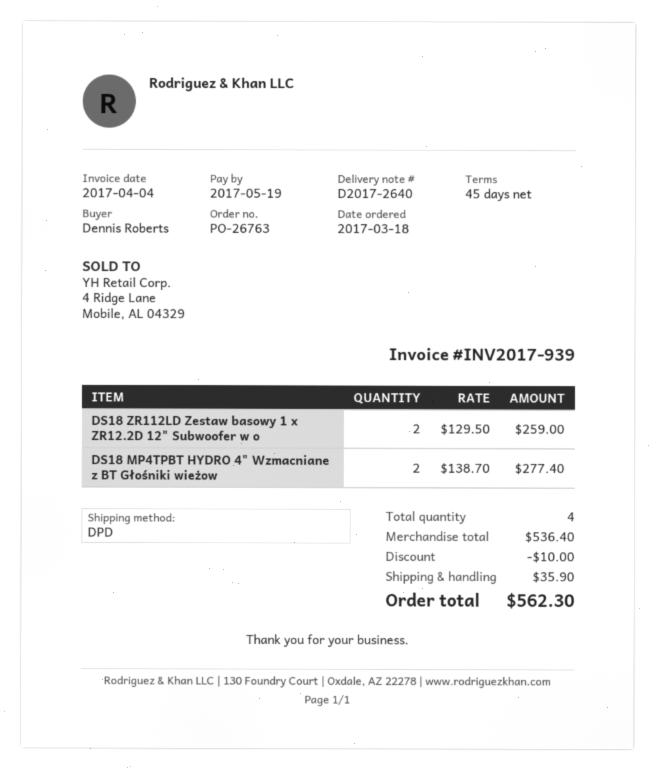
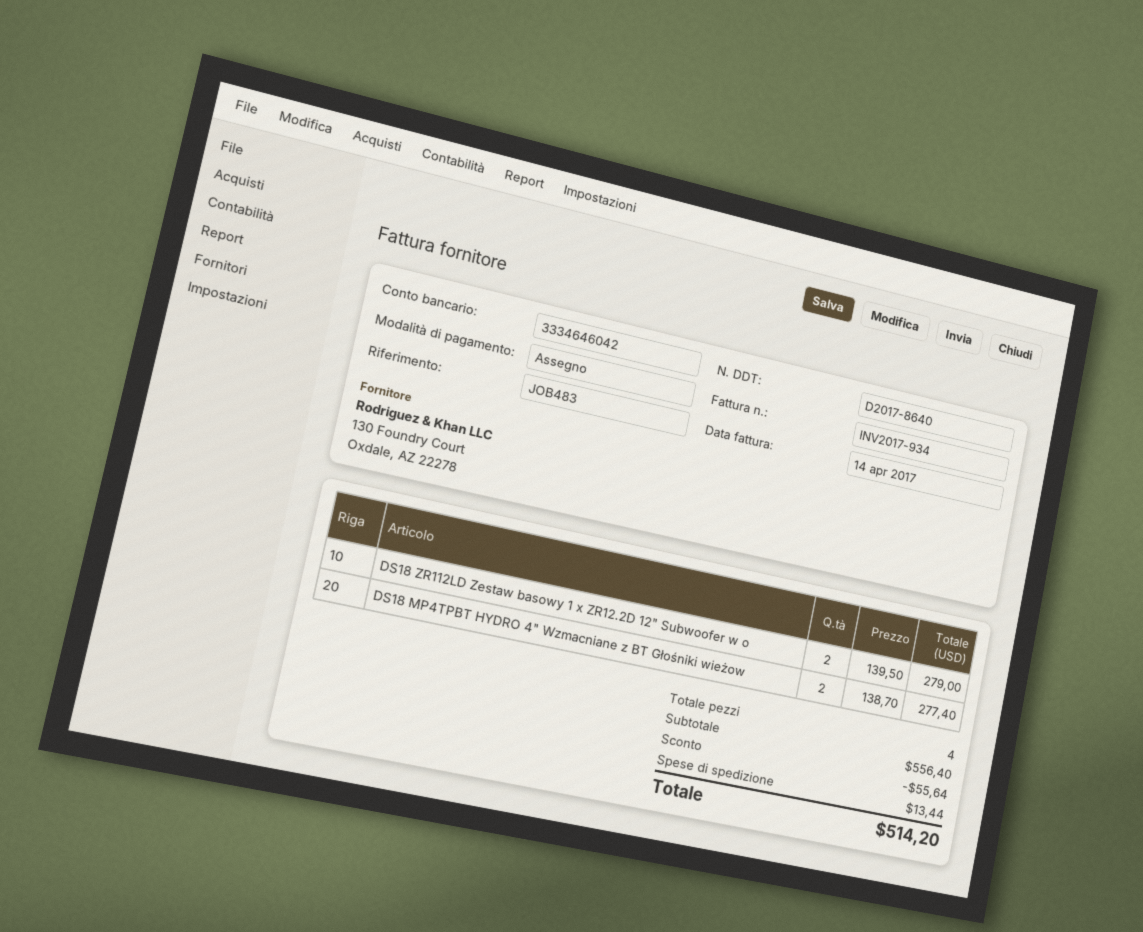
delivery note number: D2017-2640 -> D2017-8640
invoice number: INV2017-939 -> INV2017-934
invoice date: 2017-04-04 -> 2017-04-14
DS18 ZR112LD Zestaw basowy 1 x ZR12.2D 12" Subwoofer w o: 2 x 129.50 = 259.00 -> 2 x 139.50 = 279.00
subtotal: 536.40 -> 556.40
discount: 10.00 -> 55.64
shipping: 35.90 -> 13.44
total: 562.30 -> 514.20

